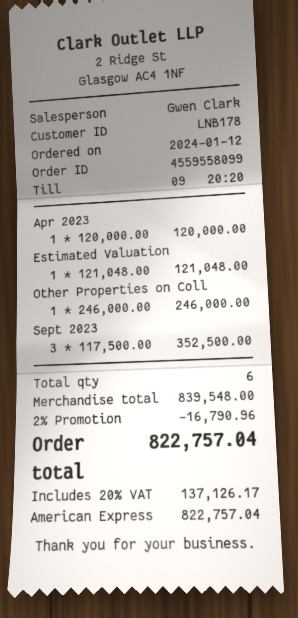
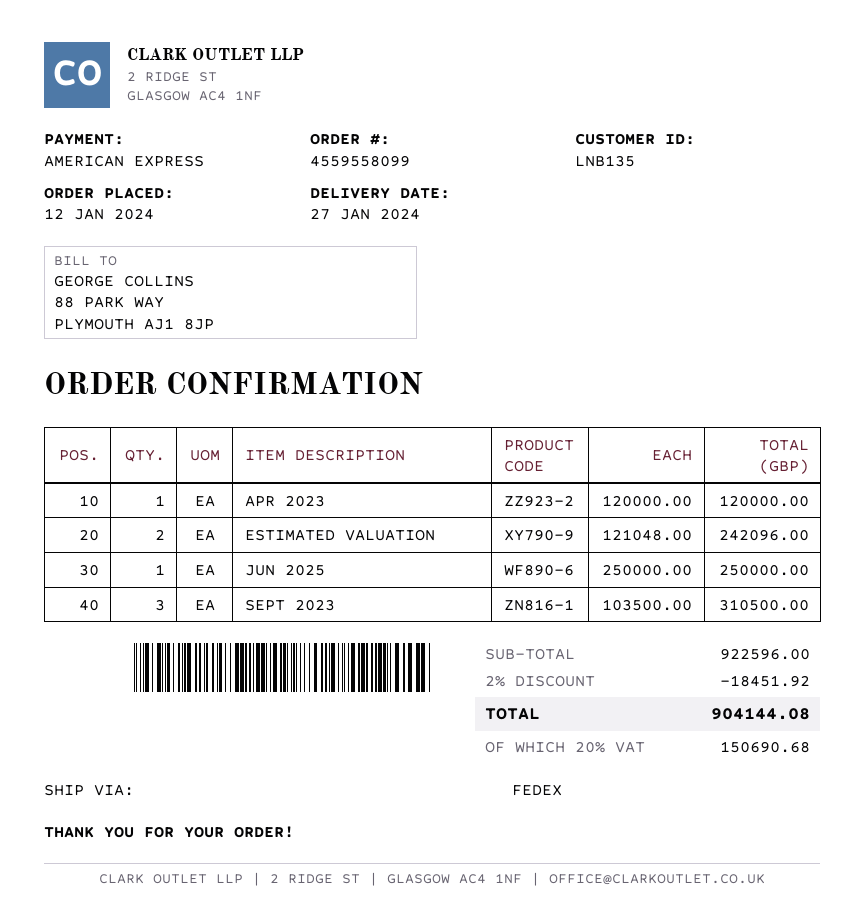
customer number: LNB178 -> LNB135
Estimated Valuation: 1 x 121048.00 = 121048.00 -> 2 x 121048.00 = 242096.00
Other Properties on Coll: 1 x 246000.00 = 246000.00 -> none
Sept 2023: 3 x 117500.00 = 352500.00 -> 3 x 103500.00 = 310500.00
JUN 2025: none -> 1 x 250000.00 = 250000.00
subtotal: 839548.00 -> 922596.00
discount: 2% = 16790.96 -> 2% = 18451.92
tax: 20% = 137126.17 -> 20% = 150690.68
total: 822757.04 -> 904144.08

